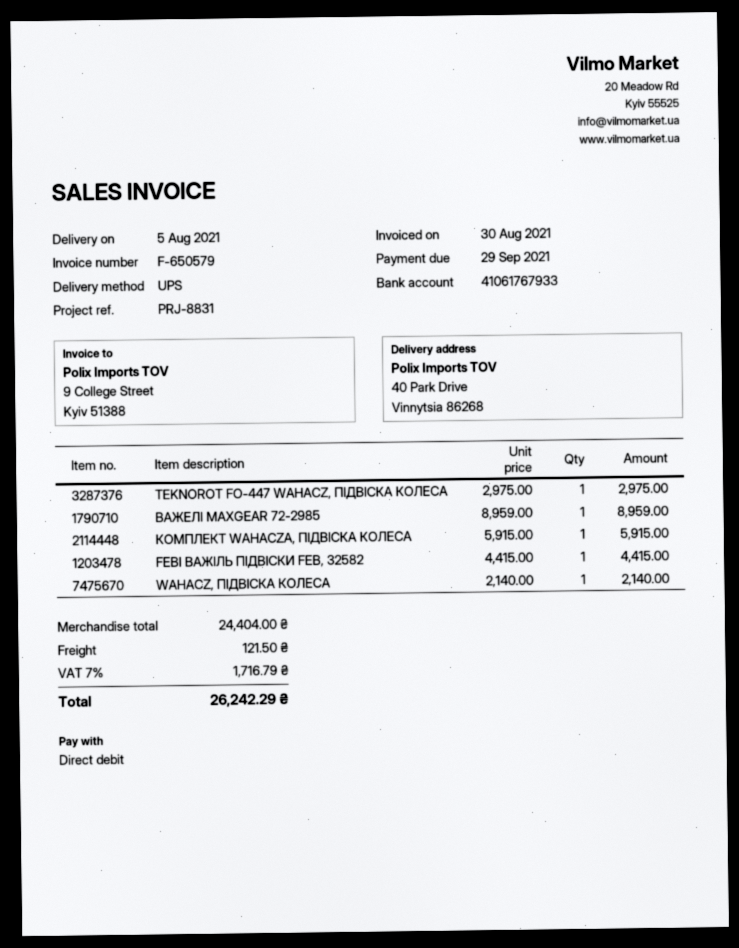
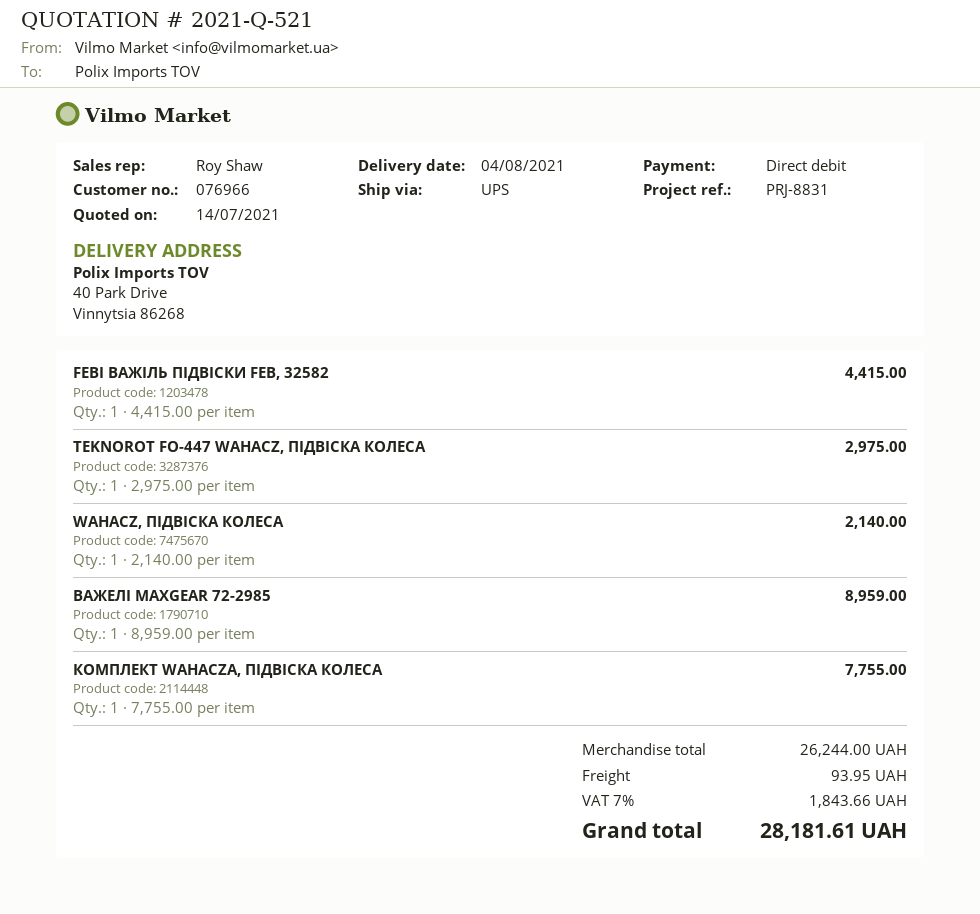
delivery date: 2021-08-05 -> 2021-08-04
КОМПЛЕКТ WAHACZA, ПІДВІСКА КОЛЕСА: 1 x 5915.00 = 5915.00 -> 1 x 7755.00 = 7755.00
subtotal: 24404.00 -> 26244.00
shipping: 121.50 -> 93.95
tax: 7% = 1716.79 -> 7% = 1843.66
total: 26242.29 -> 28181.61

